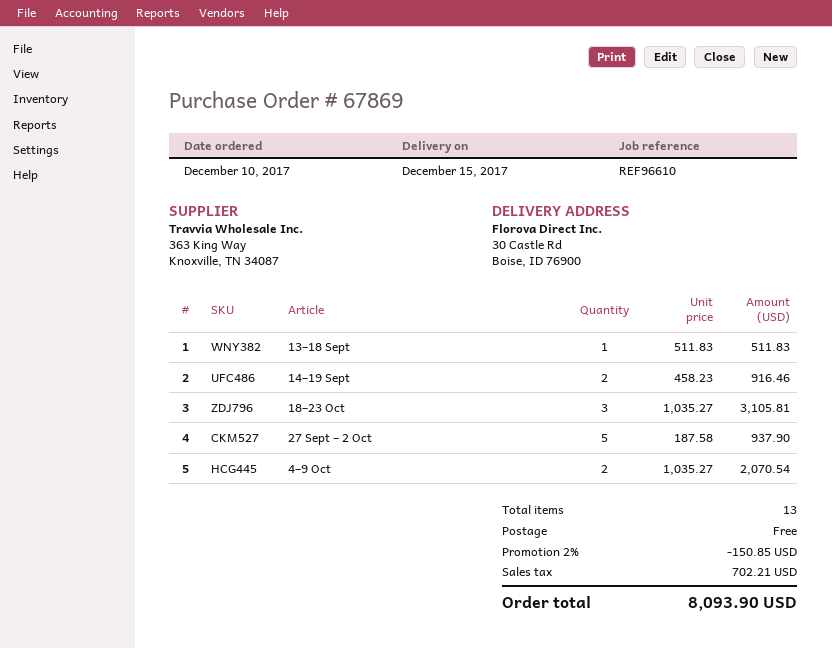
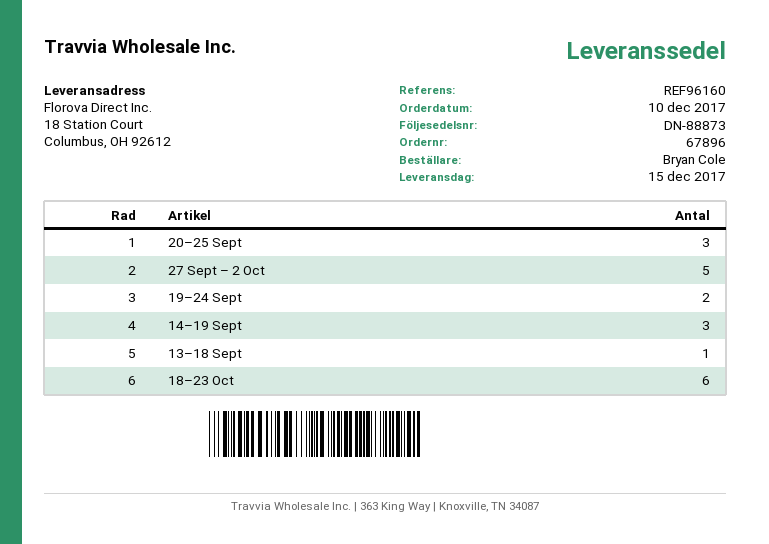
order number: 67869 -> 67896
reference: REF96610 -> REF96160
ship to: 30 Castle Rd, Boise, ID 76900 -> 18 Station Court, Columbus, OH 92612
14–19 Sept: 2 -> 3
18–23 Oct: 3 -> 6
4–9 Oct: 2 -> none
20–25 Sept: none -> 3
19–24 Sept: none -> 2

